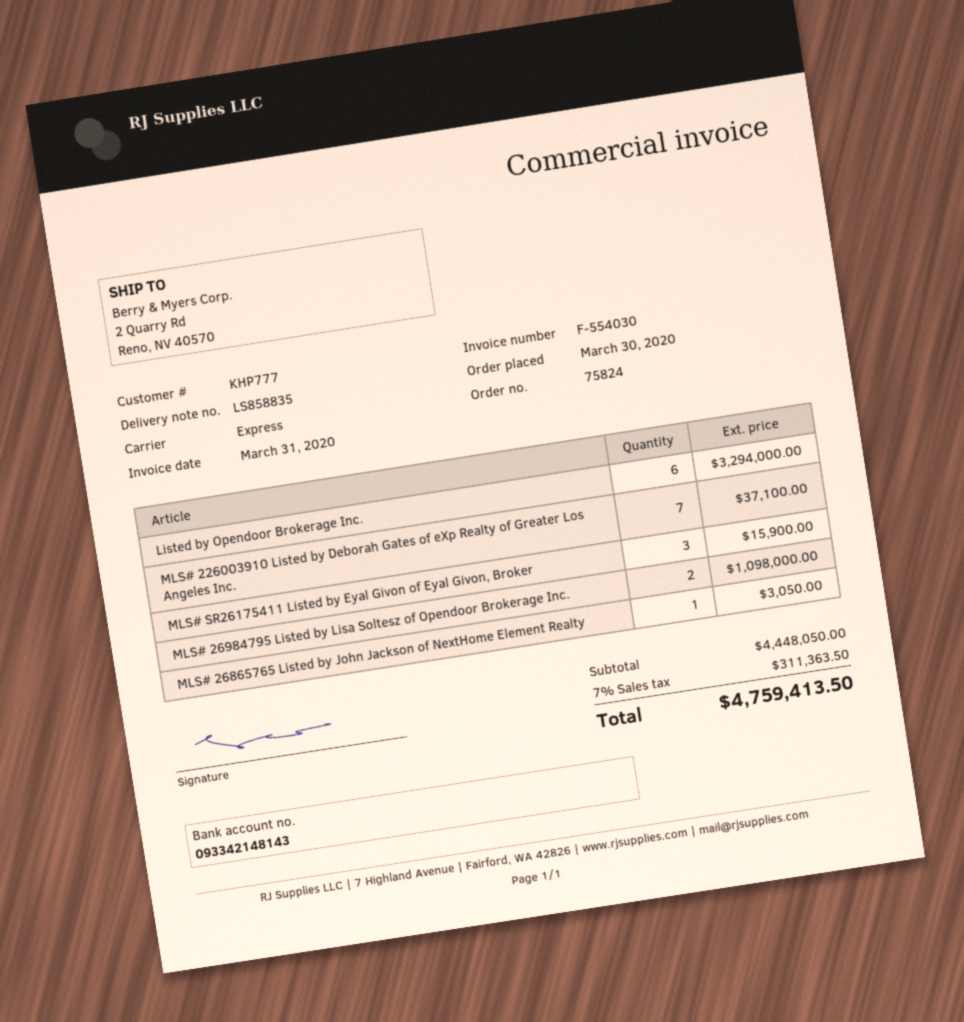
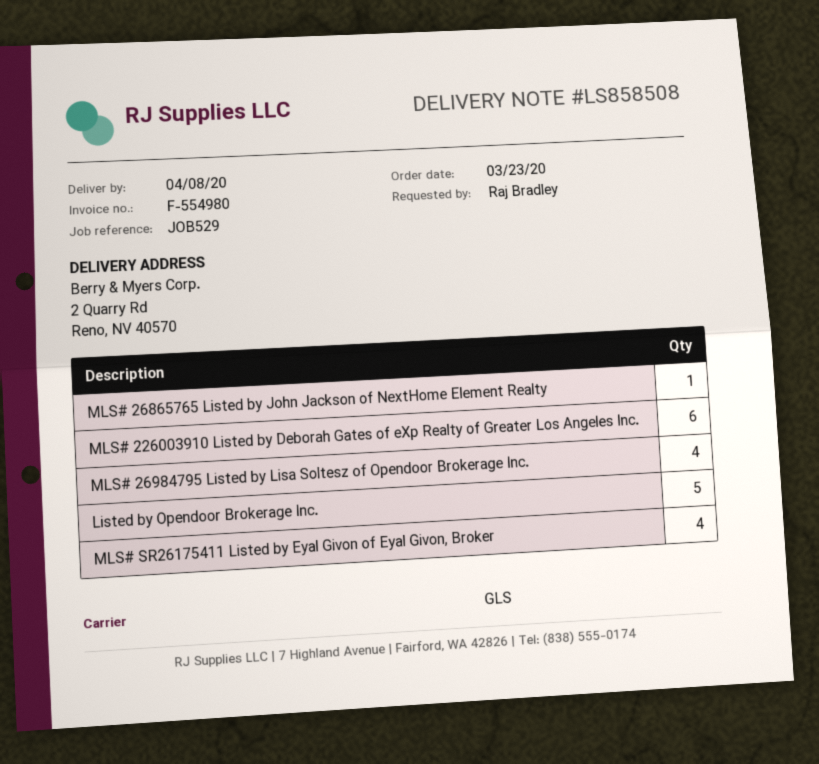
order date: 2020-03-30 -> 2020-03-23
delivery note number: LS858835 -> LS858508
invoice number: F-554030 -> F-554980
shipping method: express -> GLS
Listed by Opendoor Brokerage Inc.: 6 -> 5
MLS# 226003910 Listed by Deborah Gates of eXp Realty of Greater Los Angeles Inc.: 7 -> 6
MLS# SR26175411 Listed by Eyal Givon of Eyal Givon, Broker: 3 -> 4
MLS# 26984795 Listed by Lisa Soltesz of Opendoor Brokerage Inc.: 2 -> 4

